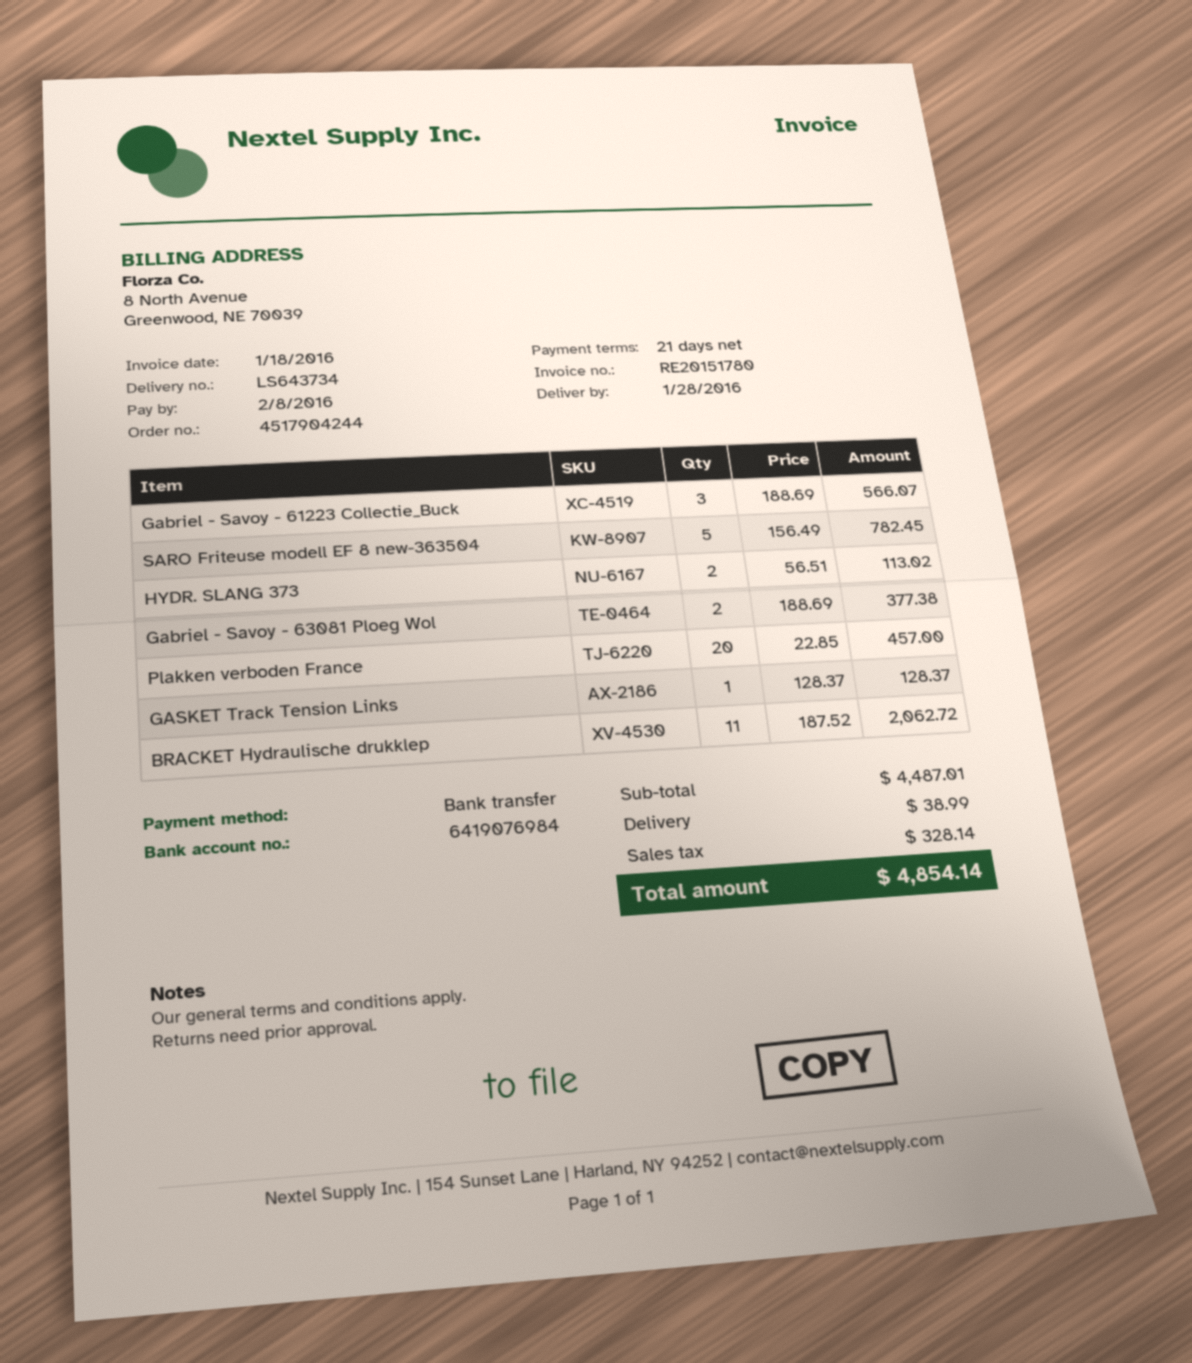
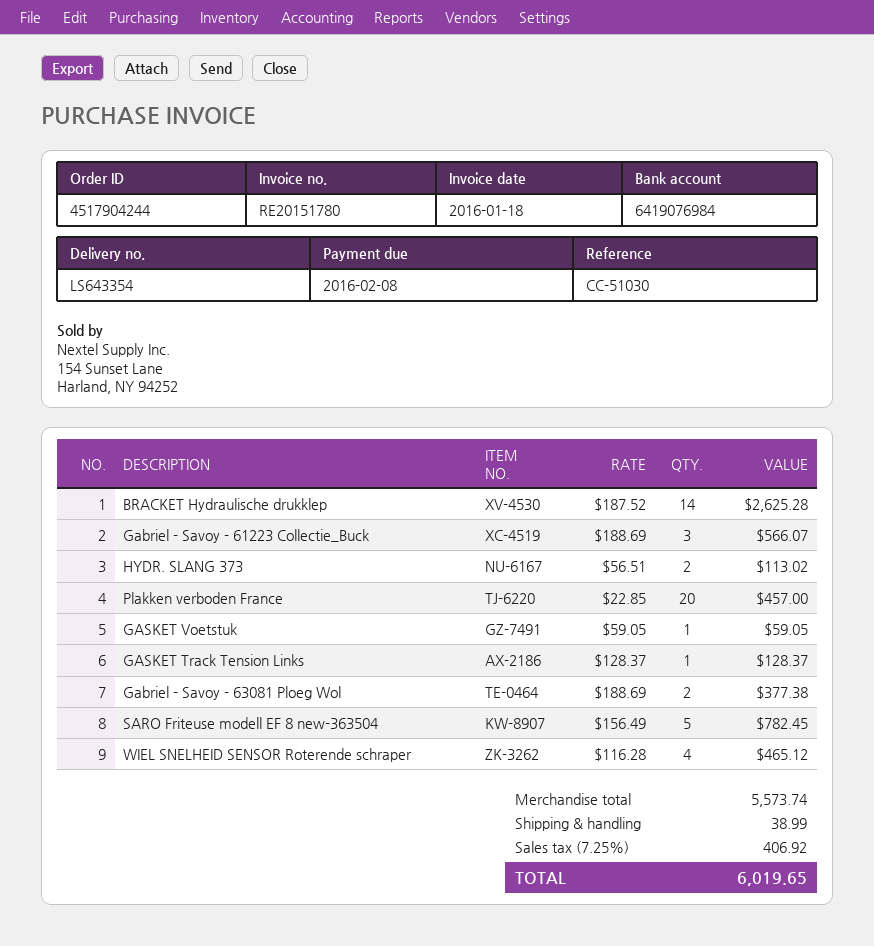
delivery note number: LS643734 -> LS643354
BRACKET Hydraulische drukklep: 11 x 187.52 = 2062.72 -> 14 x 187.52 = 2625.28
GASKET Voetstuk: none -> 1 x 59.05 = 59.05
WIEL SNELHEID SENSOR Roterende schraper: none -> 4 x 116.28 = 465.12
subtotal: 4487.01 -> 5573.74
tax: 328.14 -> 406.92
total: 4854.14 -> 6019.65

